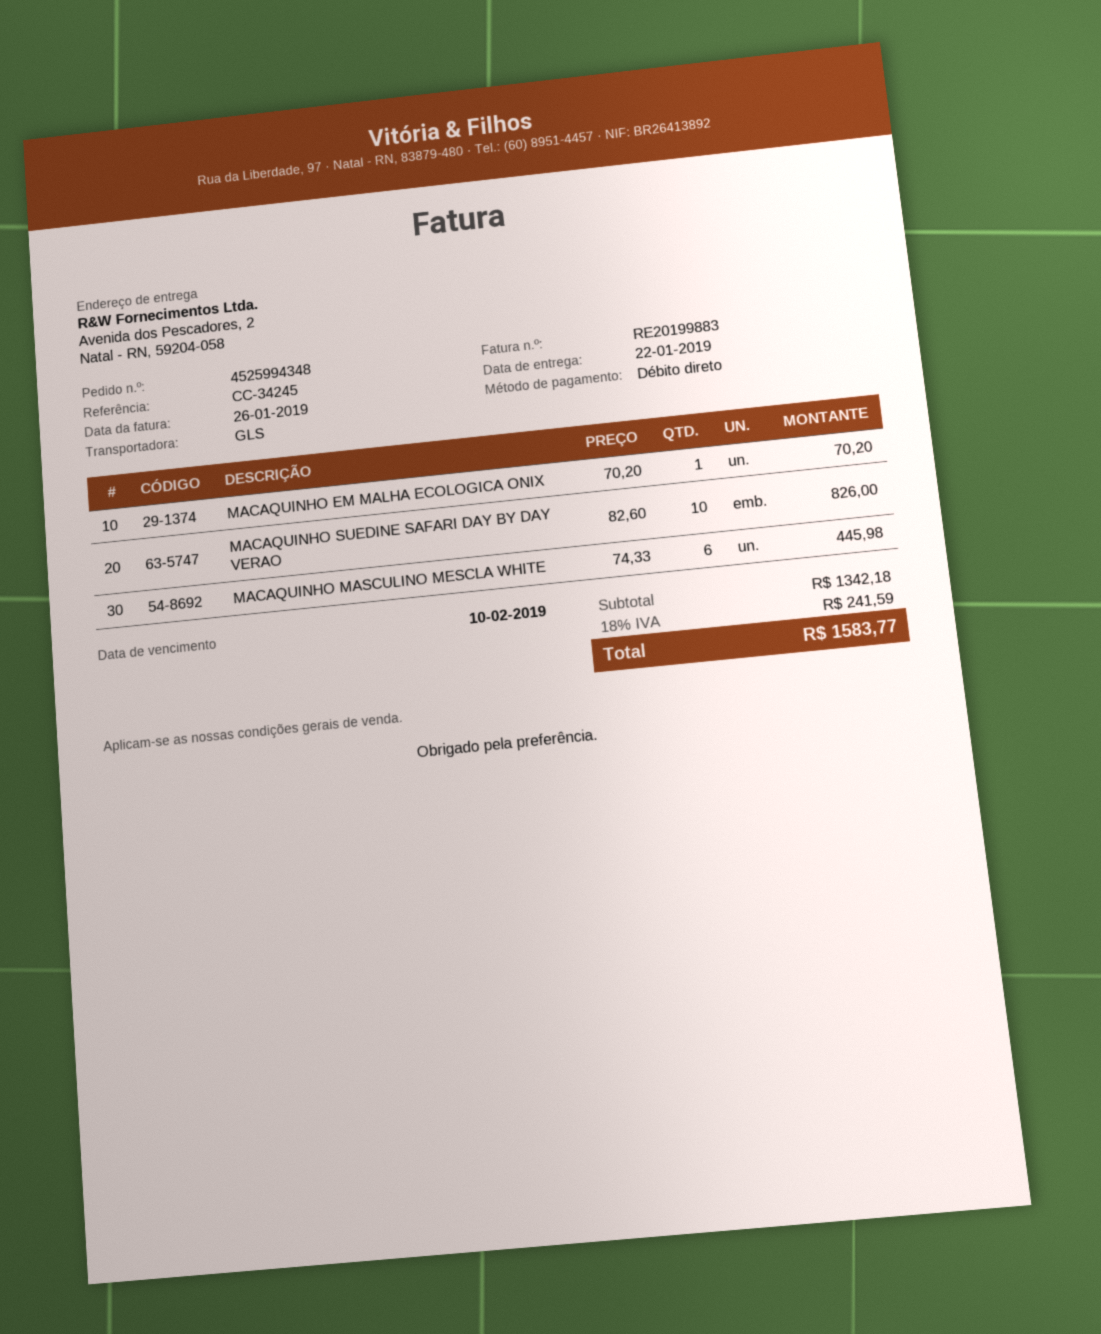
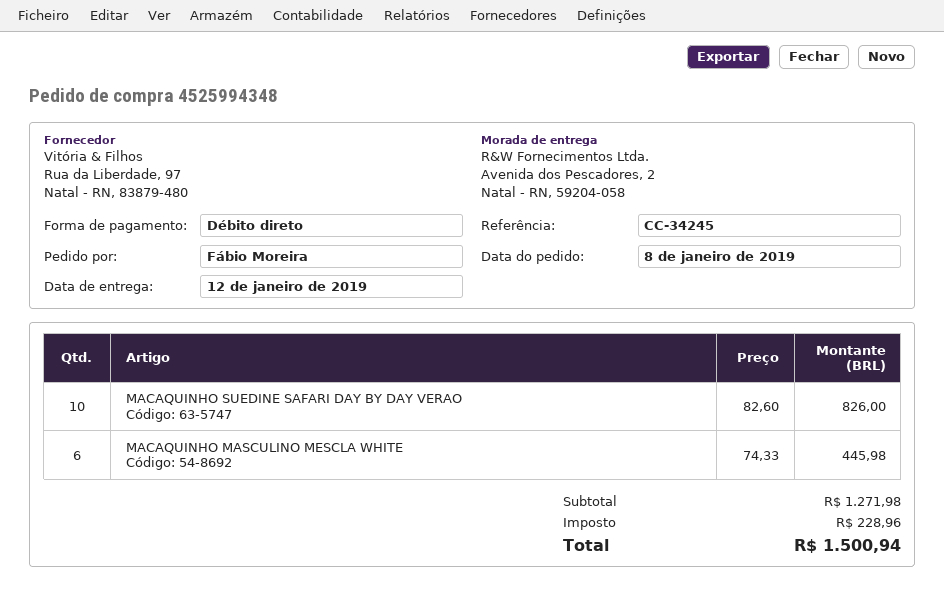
delivery date: 2019-01-22 -> 2019-01-12
MACAQUINHO EM MALHA ECOLOGICA ONIX: 1 x 70.20 = 70.20 -> none
subtotal: 1342.18 -> 1271.98
tax: 241.59 -> 228.96
total: 1583.77 -> 1500.94

